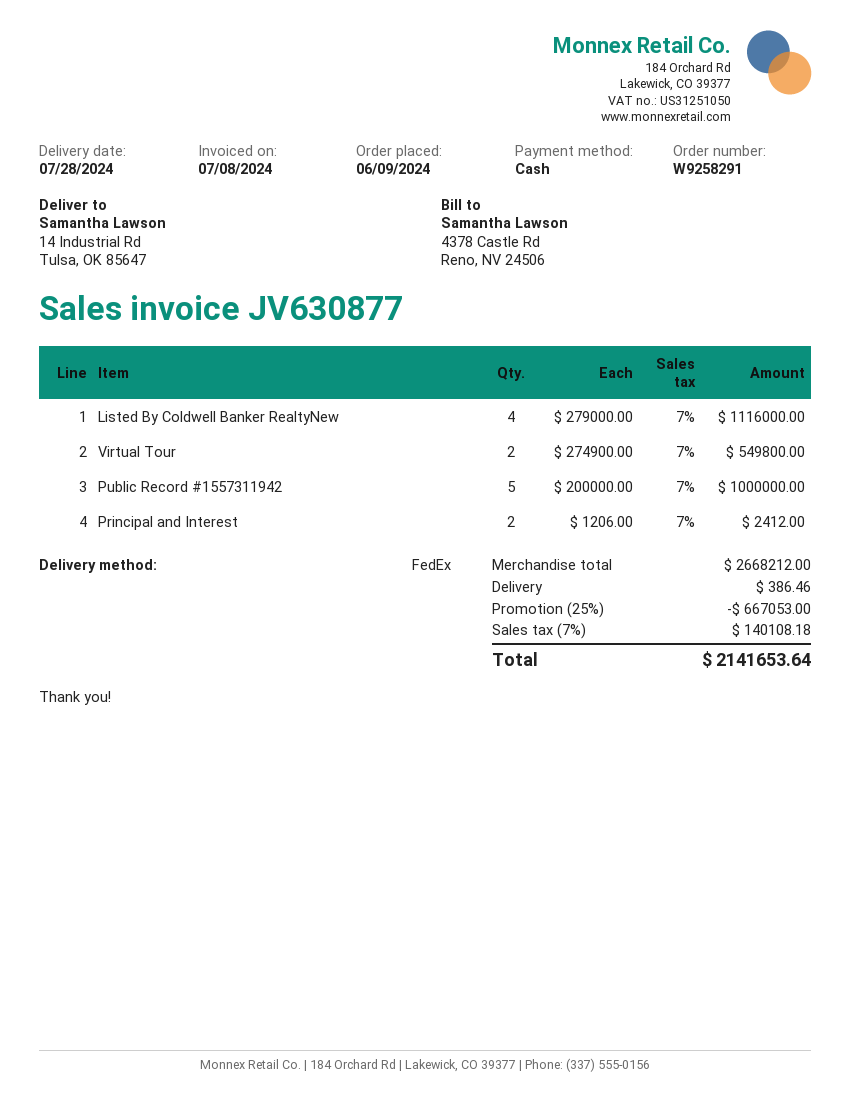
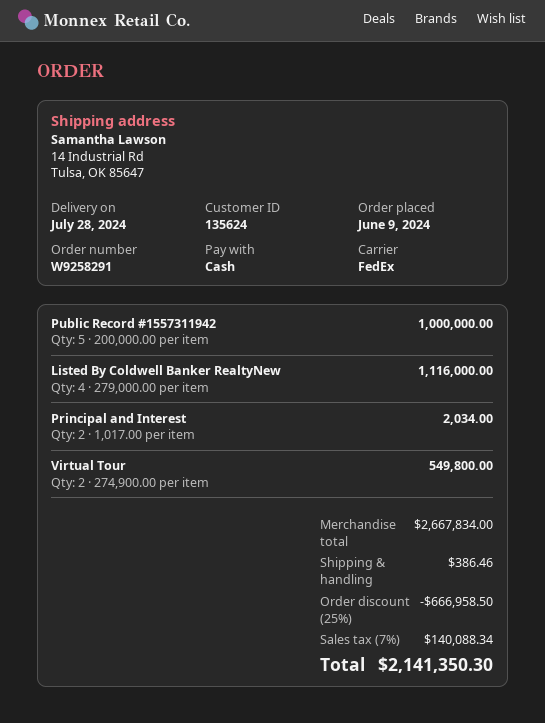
Principal and Interest: 2 x 1206.00 = 2412.00 -> 2 x 1017.00 = 2034.00
subtotal: 2668212.00 -> 2667834.00
discount: 25% = 667053.00 -> 25% = 666958.50
tax: 7% = 140108.18 -> 7% = 140088.34
total: 2141653.64 -> 2141350.30

